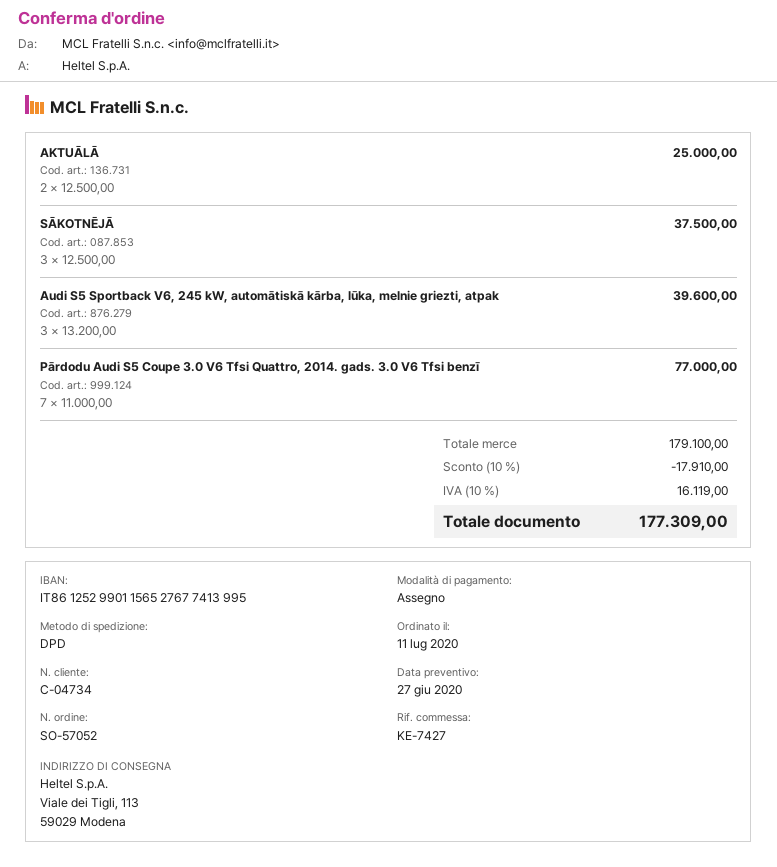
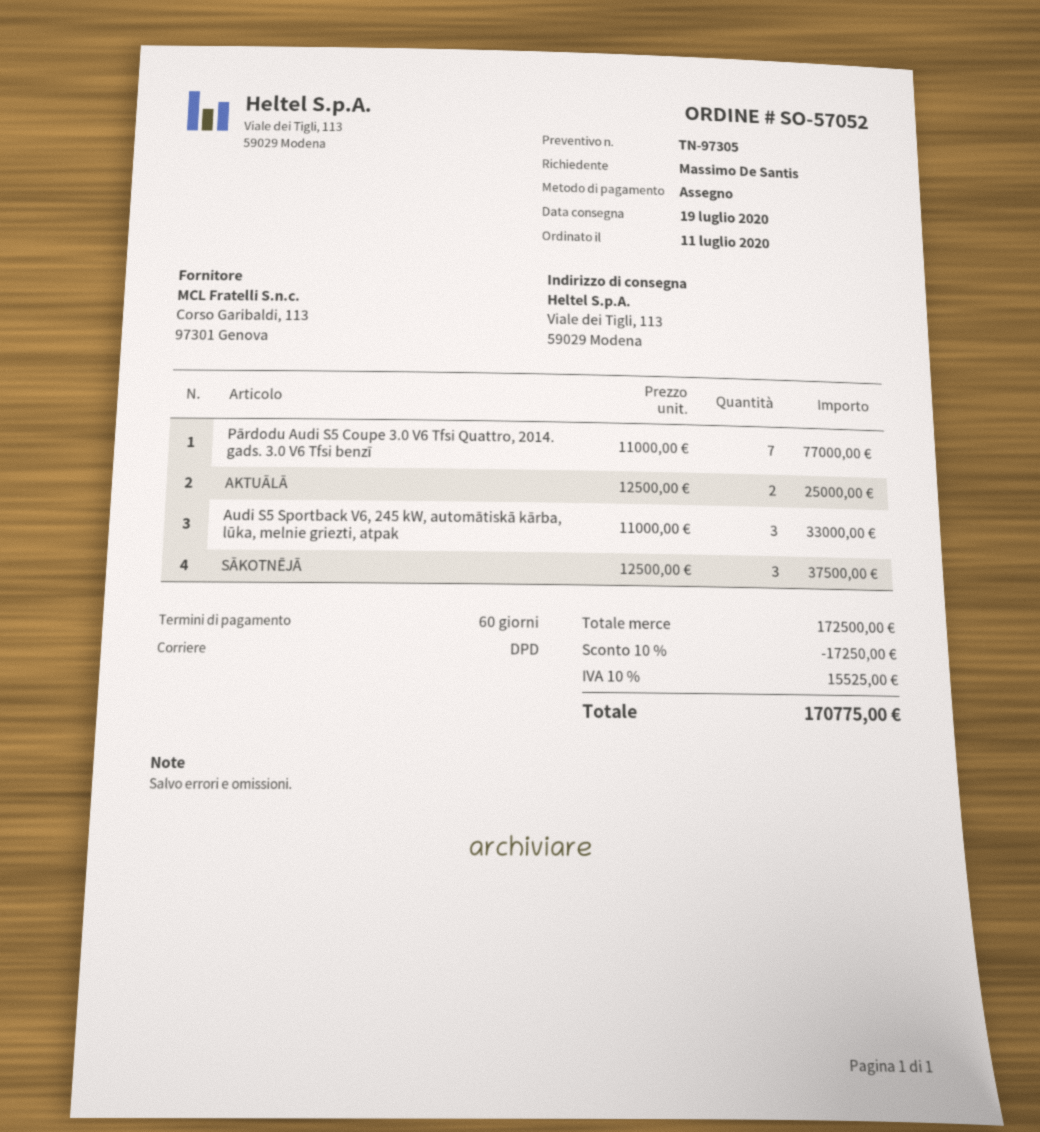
Audi S5 Sportback V6, 245 kW, automātiskā kārba, lūka, melnie griezti, atpak: 3 x 13200.00 = 39600.00 -> 3 x 11000.00 = 33000.00
subtotal: 179100.00 -> 172500.00
discount: 10% = 17910.00 -> 10% = 17250.00
tax: 10% = 16119.00 -> 10% = 15525.00
total: 177309.00 -> 170775.00

